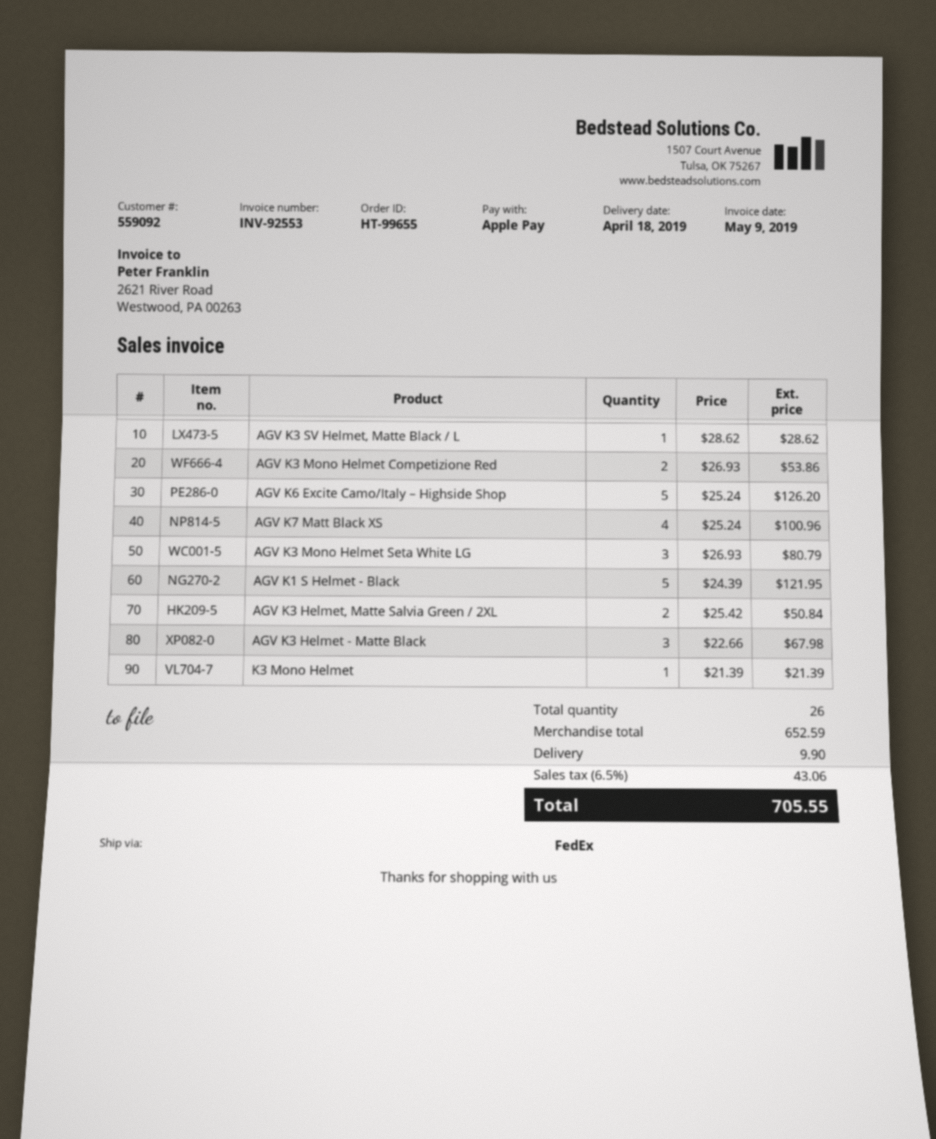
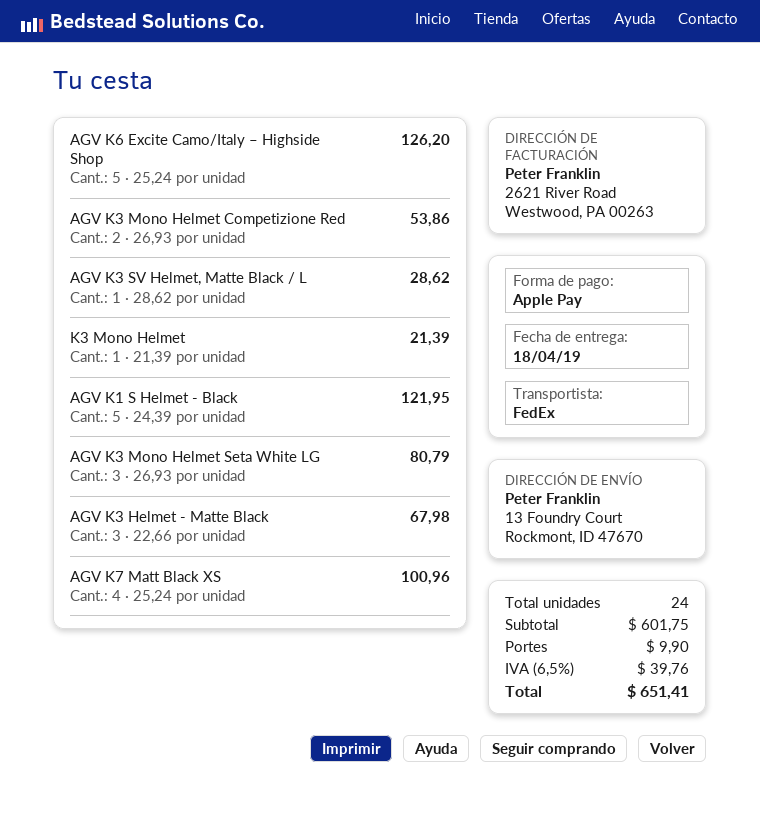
AGV K3 Helmet, Matte Salvia Green / 2XL: 2 x 25.42 = 50.84 -> none
total quantity: 26 -> 24
subtotal: 652.59 -> 601.75
tax: 6.5% = 43.06 -> 6.5% = 39.76
total: 705.55 -> 651.41

